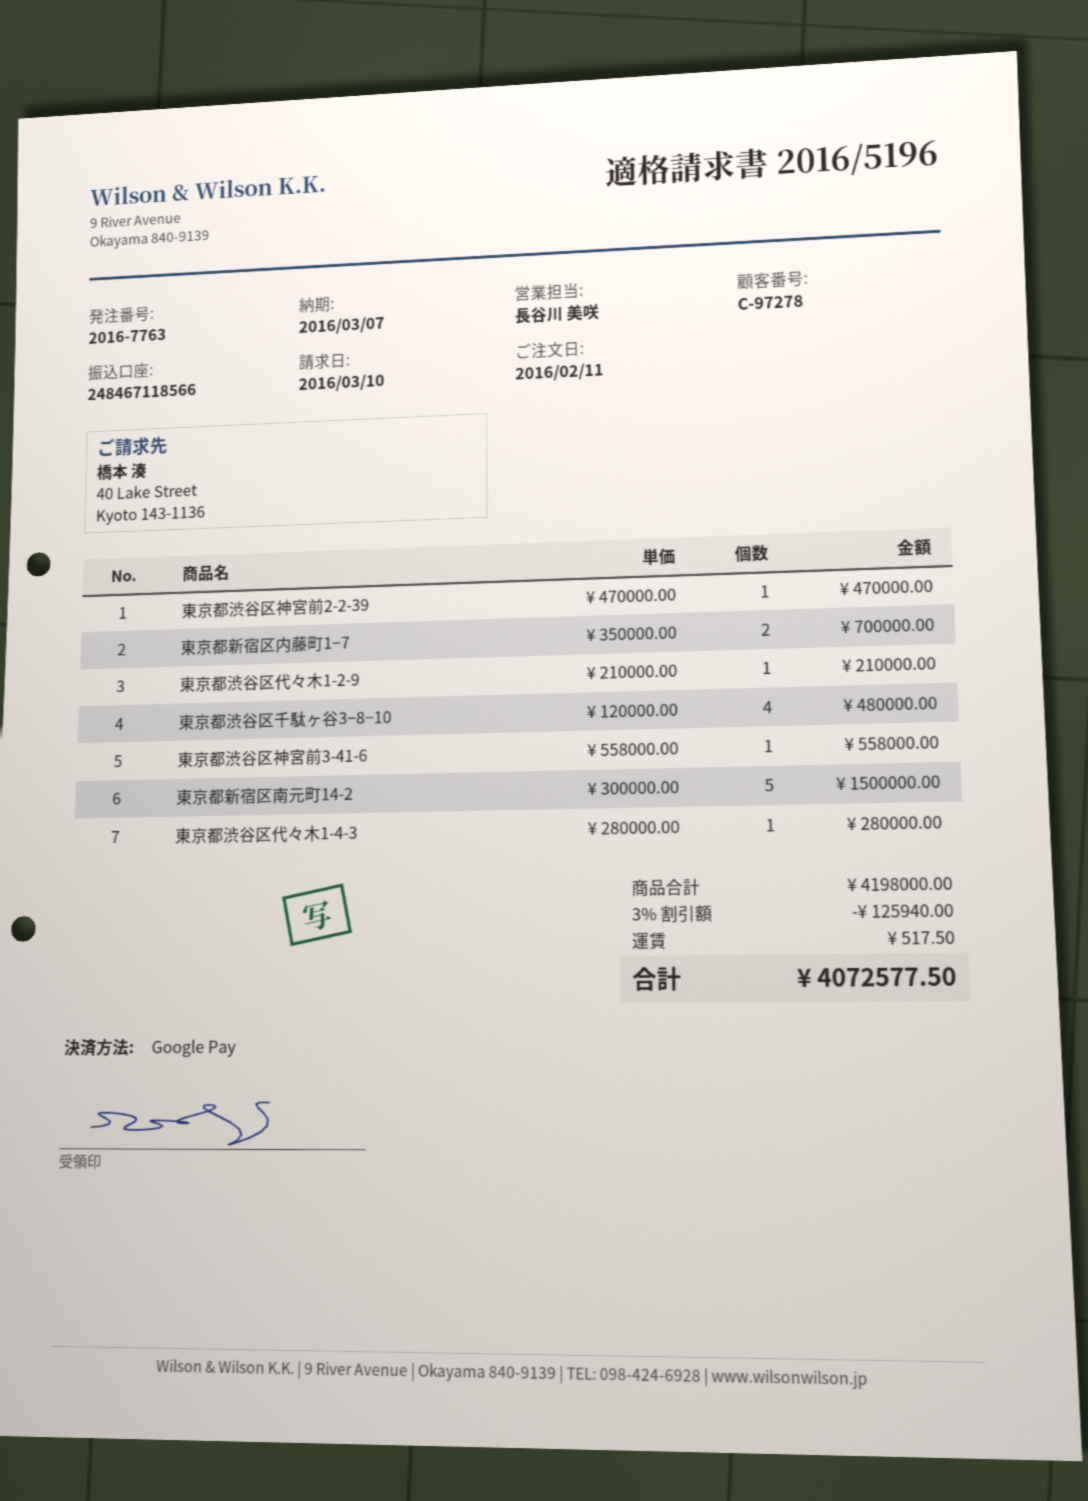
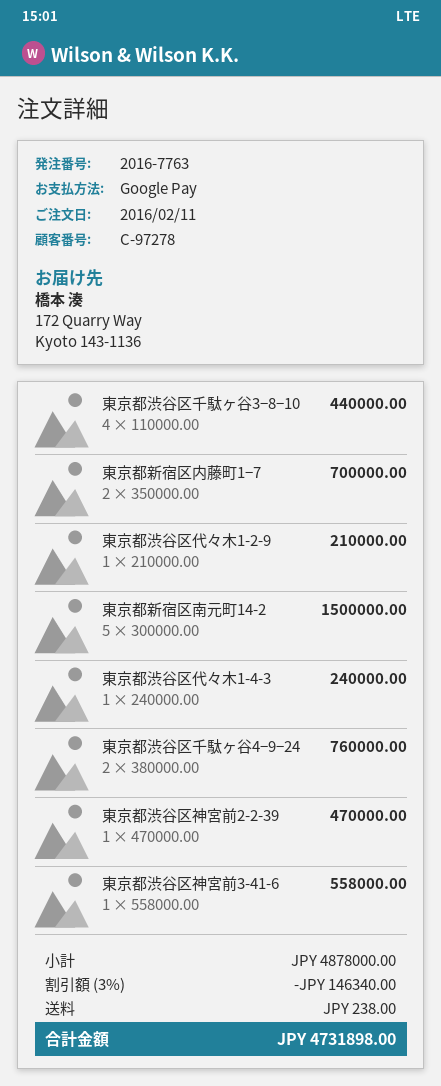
東京都渋谷区千駄ヶ谷3−8−10: 4 x 120000.00 = 480000.00 -> 4 x 110000.00 = 440000.00
東京都渋谷区代々木1-4-3: 1 x 280000.00 = 280000.00 -> 1 x 240000.00 = 240000.00
東京都渋谷区千駄ヶ谷4−9−24: none -> 2 x 380000.00 = 760000.00
subtotal: 4198000.00 -> 4878000.00
discount: 3% = 125940.00 -> 3% = 146340.00
shipping: 517.50 -> 238.00
total: 4072577.50 -> 4731898.00

